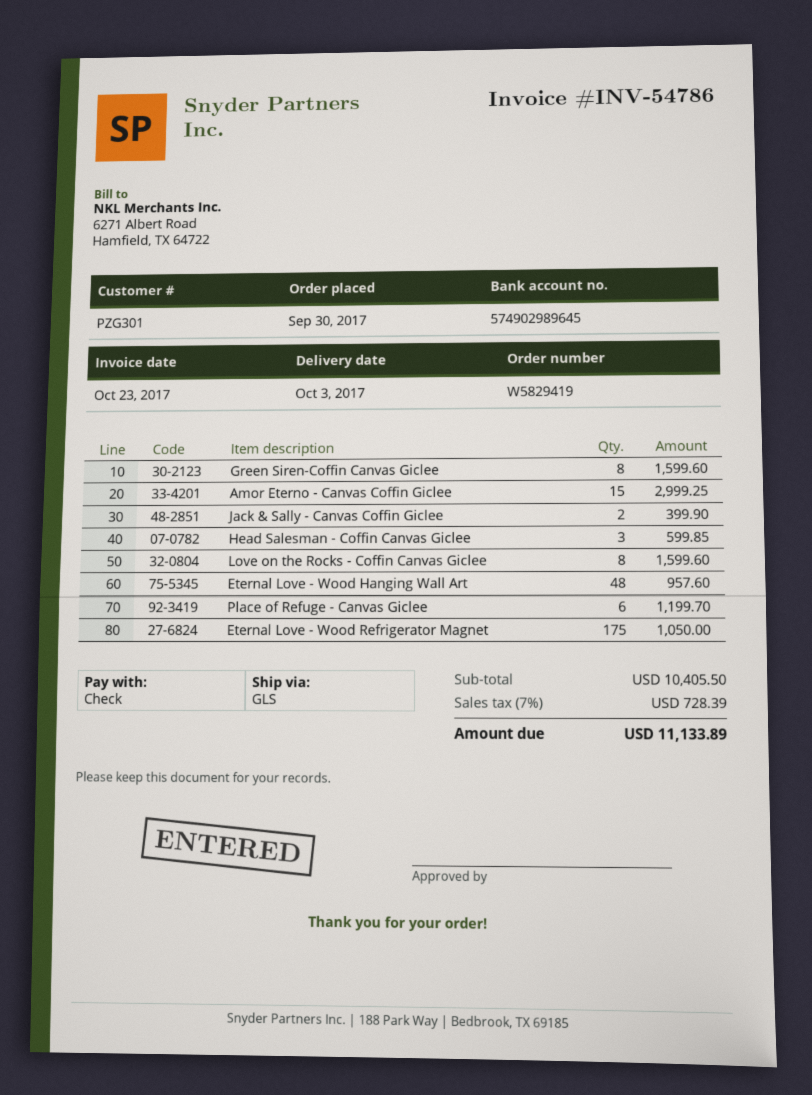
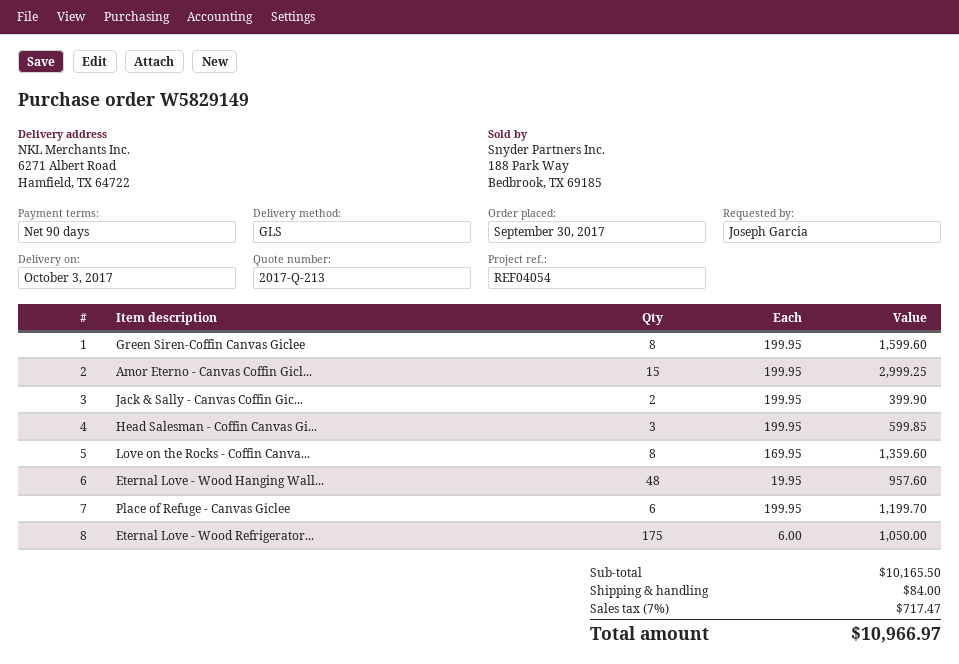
order number: W5829419 -> W5829149
Love on the Rocks - Coffin Canvas Giclee: 8 for 1599.60 -> 8 for 1359.60
subtotal: 10405.50 -> 10165.50
shipping: none -> 84.00
tax: 7% = 728.39 -> 7% = 717.47
total: 11133.89 -> 10966.97

